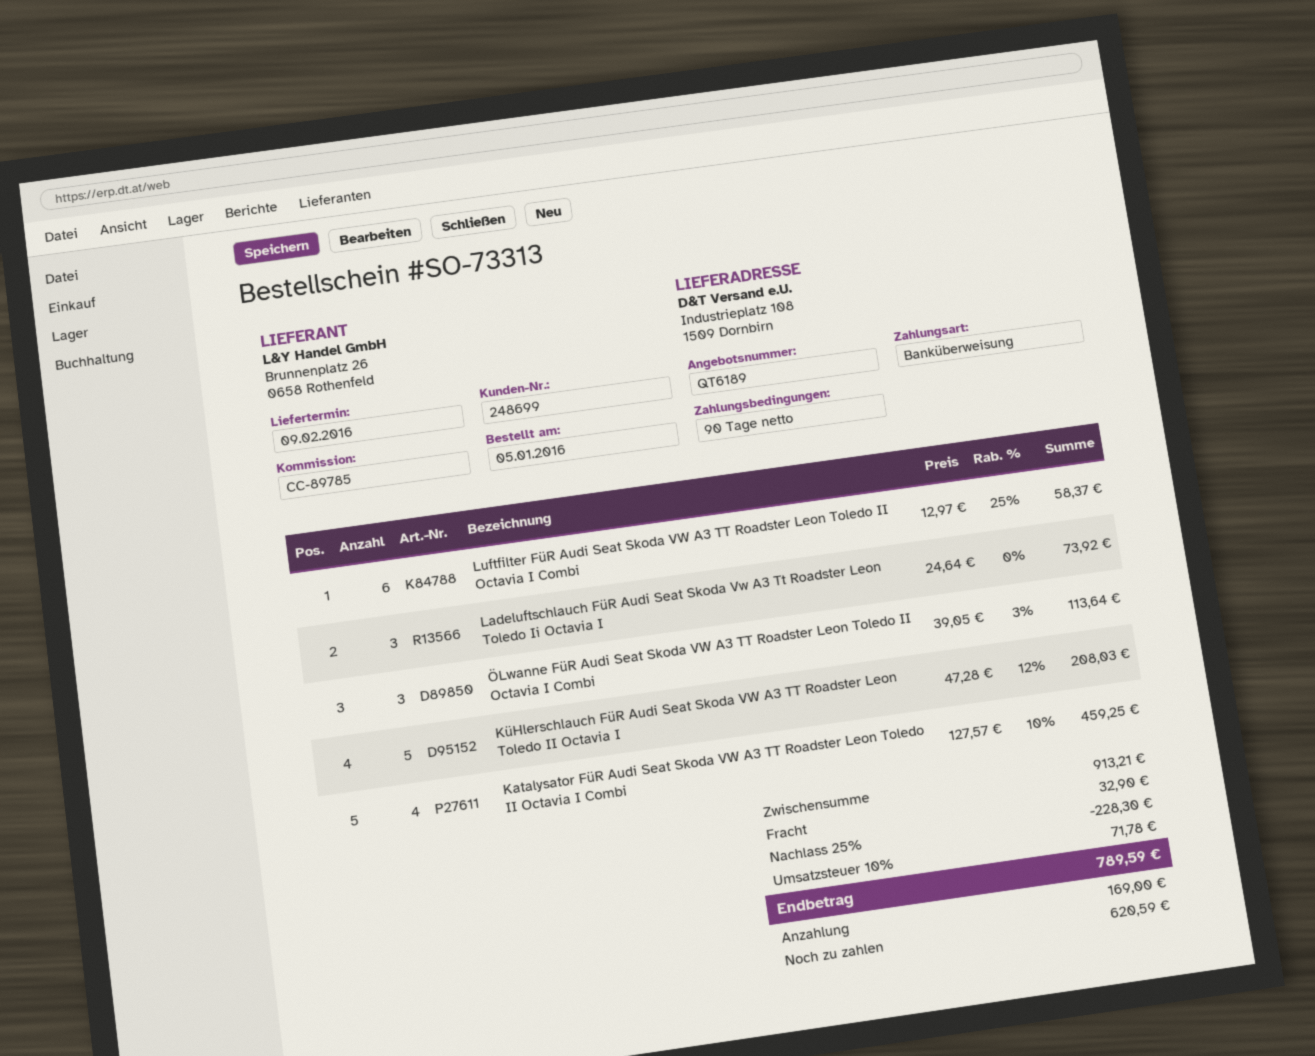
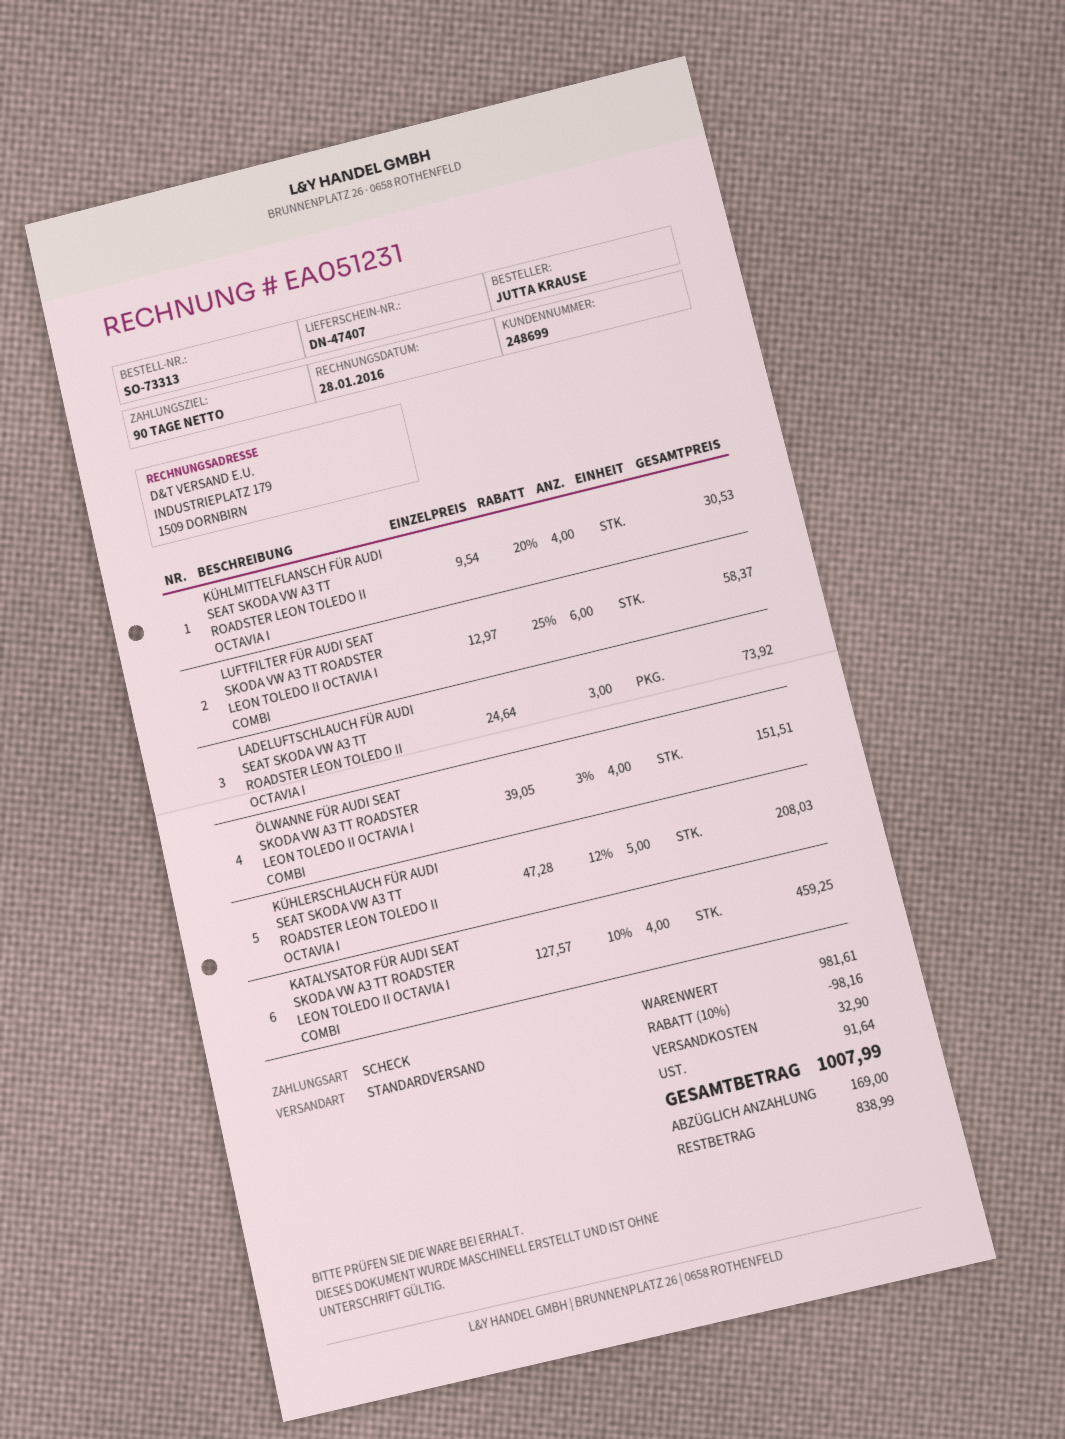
payment method: bank transfer -> cheque
ÖLwanne FüR Audi Seat Skoda VW A3 TT Roadster Leon Toledo II Octavia I Combi: 3 x 39.05 - 3% = 113.64 -> 4 x 39.05 - 3% = 151.51
KÜHLMITTELFLANSCH FÜR AUDI SEAT SKODA VW A3 TT ROADSTER LEON TOLEDO II OCTAVIA I: none -> 4 x 9.54 - 20% = 30.53
subtotal: 913.21 -> 981.61
discount: 25% = 228.30 -> 10% = 98.16
tax: 71.78 -> 91.64
total: 789.59 -> 1007.99
balance: 620.59 -> 838.99

